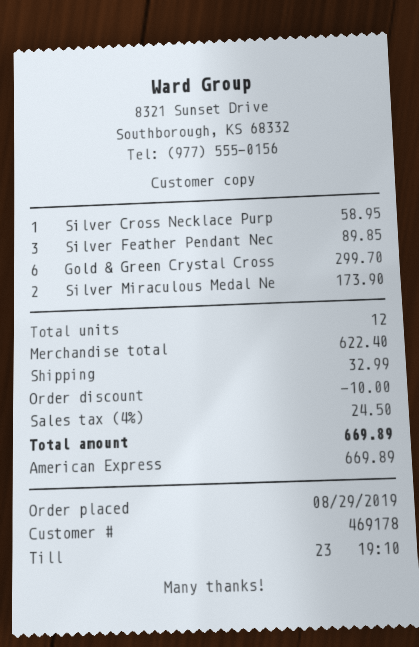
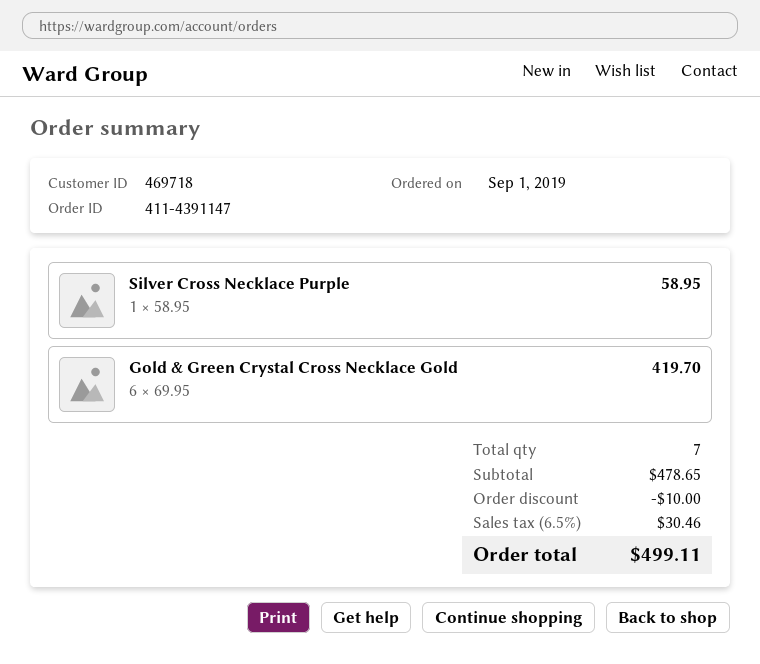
order date: 2019-08-29 -> 2019-09-01
customer number: 469178 -> 469718
Silver Feather Pendant Nec: 3 for 89.85 -> none
Gold & Green Crystal Cross: 6 for 299.70 -> 6 for 419.70
Silver Miraculous Medal Ne: 2 for 173.90 -> none
total quantity: 12 -> 7
subtotal: 622.40 -> 478.65
shipping: 32.99 -> none
tax: 4% = 24.50 -> 6.5% = 30.46
total: 669.89 -> 499.11

